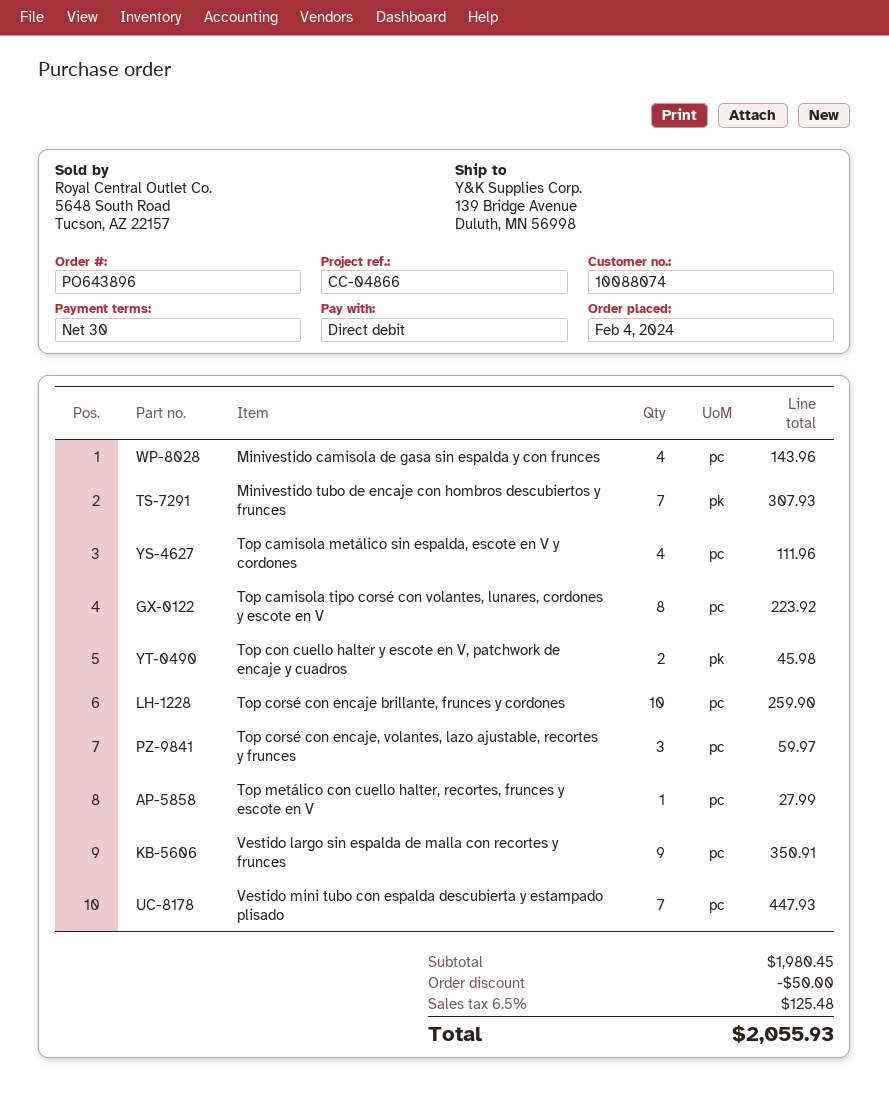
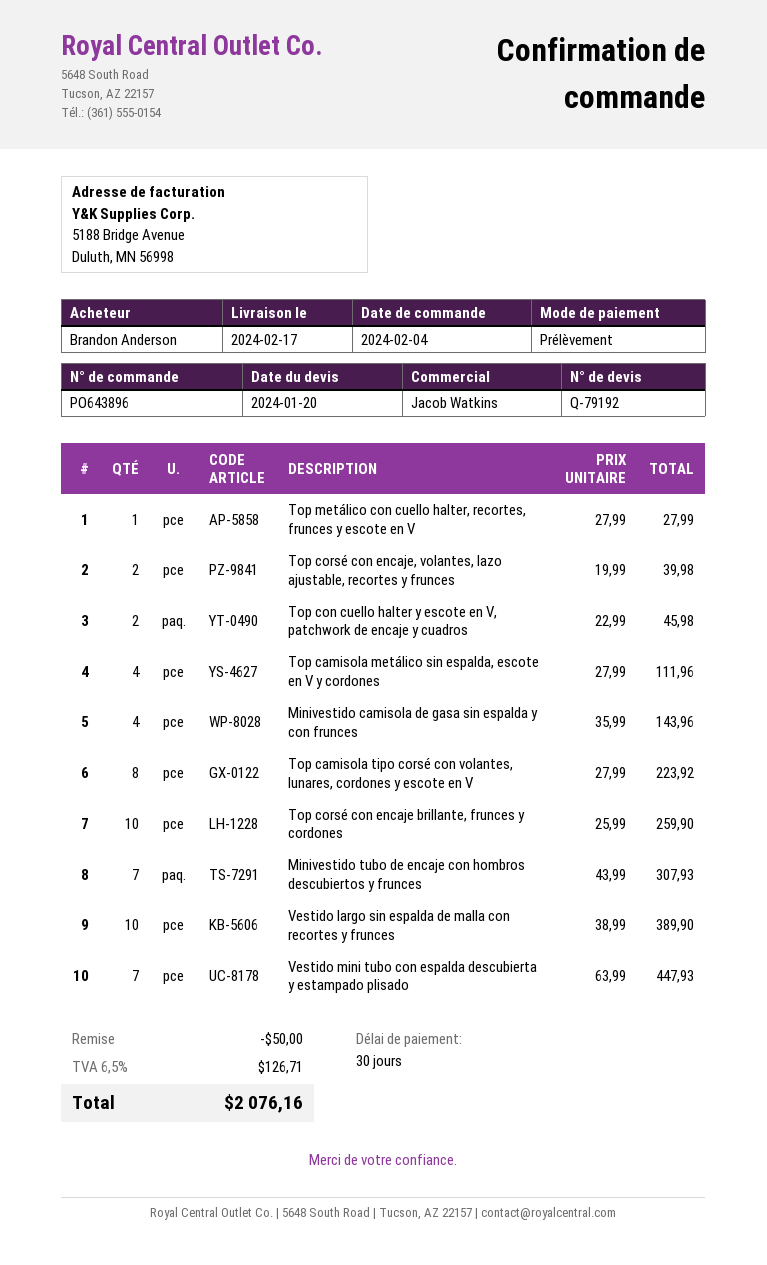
Top corsé con encaje, volantes, lazo ajustable, recortes y frunces: 3 for 59.97 -> 2 for 39.98
Vestido largo sin espalda de malla con recortes y frunces: 9 for 350.91 -> 10 for 389.90
tax: 6.5% = 125.48 -> 6.5% = 126.71
total: 2055.93 -> 2076.16

